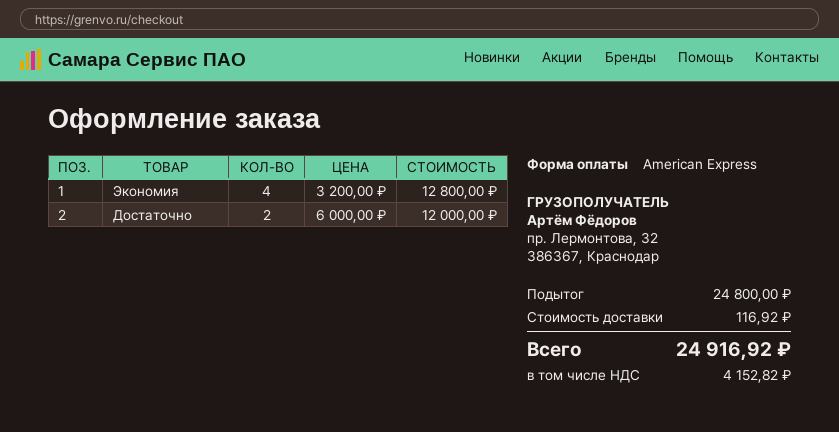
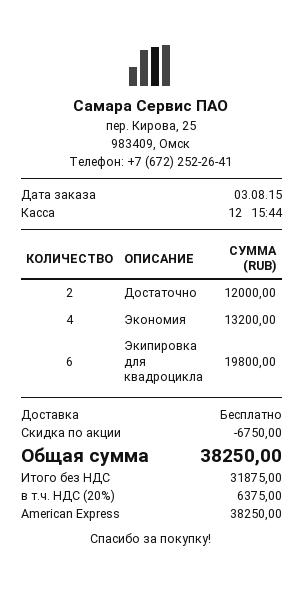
Экономия: 4 for 12800.00 -> 4 for 13200.00
Экипировка для квадроцикла: none -> 6 for 19800.00
discount: none -> 6750.00
shipping: 116.92 -> 0.00
tax: 4152.82 -> 6375.00
total: 24916.92 -> 38250.00

